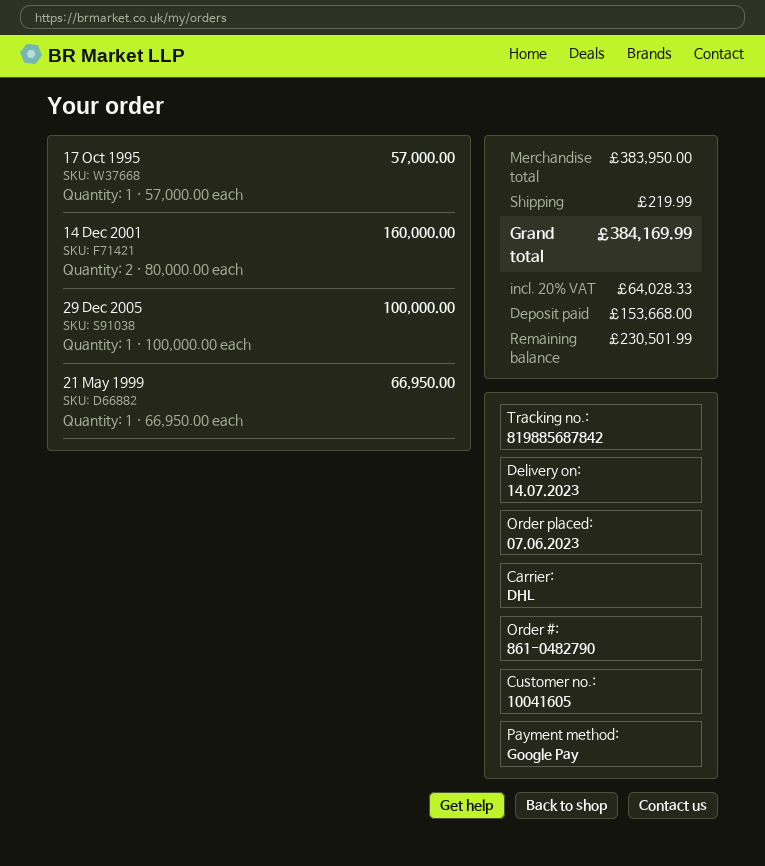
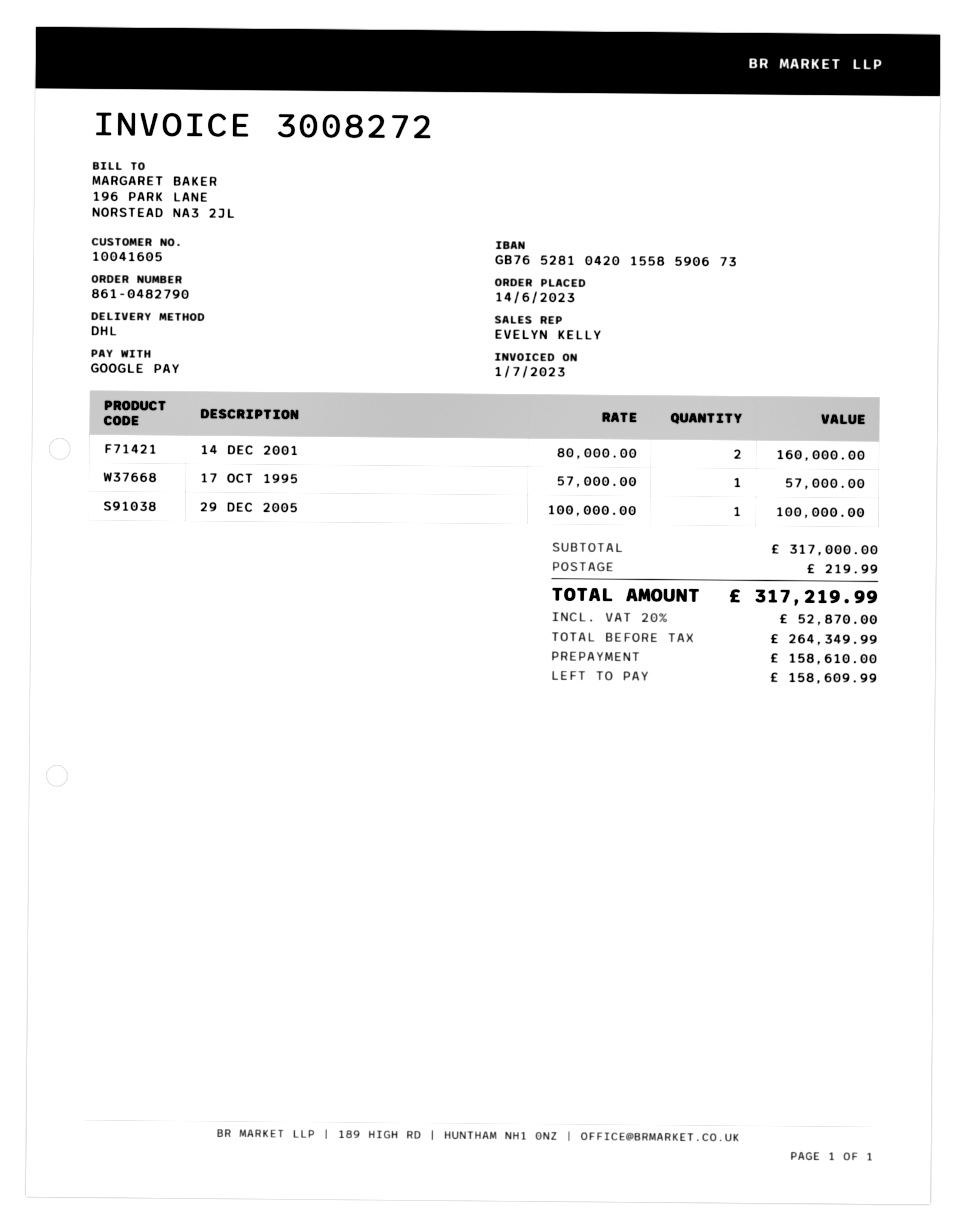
order date: 2023-06-07 -> 2023-06-14
21 May 1999: 1 x 66950.00 = 66950.00 -> none
subtotal: 383950.00 -> 317000.00
tax: 20% = 64028.33 -> 20% = 52870.00
total: 384169.99 -> 317219.99
deposit: 153668.00 -> 158610.00
balance: 230501.99 -> 158609.99

